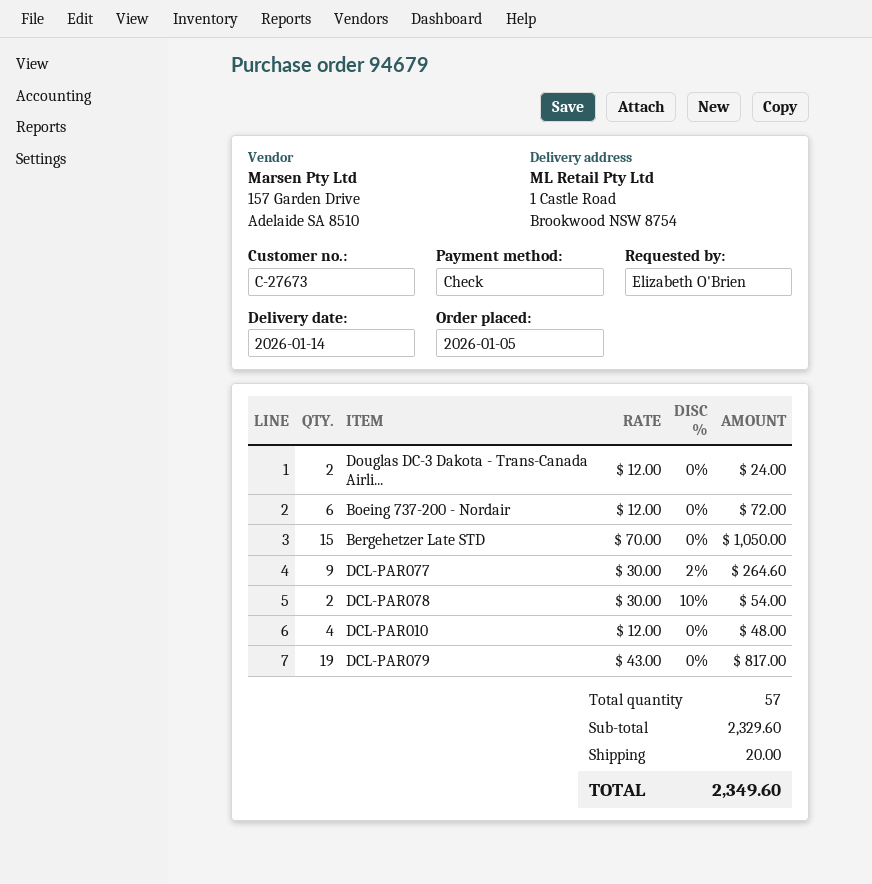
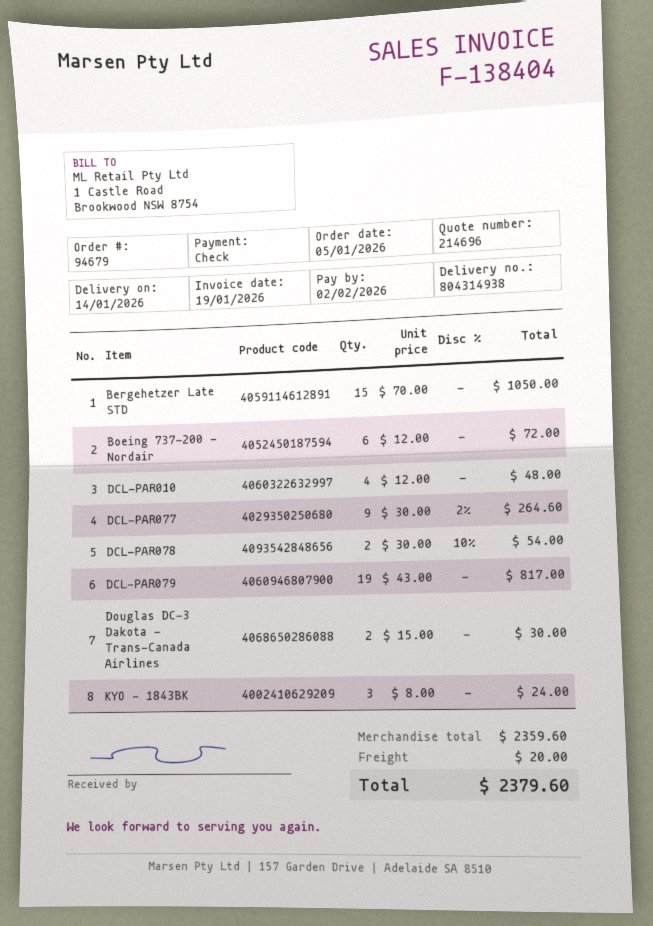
Douglas DC-3 Dakota - Trans-Canada Airli...: 2 x 12.00 = 24.00 -> 2 x 15.00 = 30.00
KYO - 1843BK: none -> 3 x 8.00 = 24.00
subtotal: 2329.60 -> 2359.60
total: 2349.60 -> 2379.60

